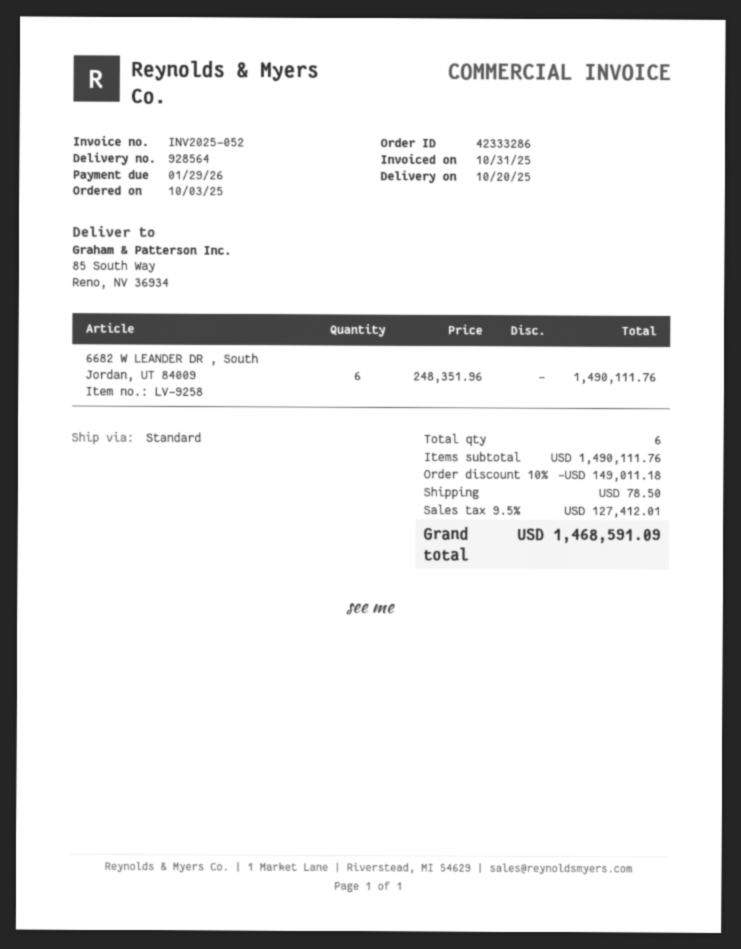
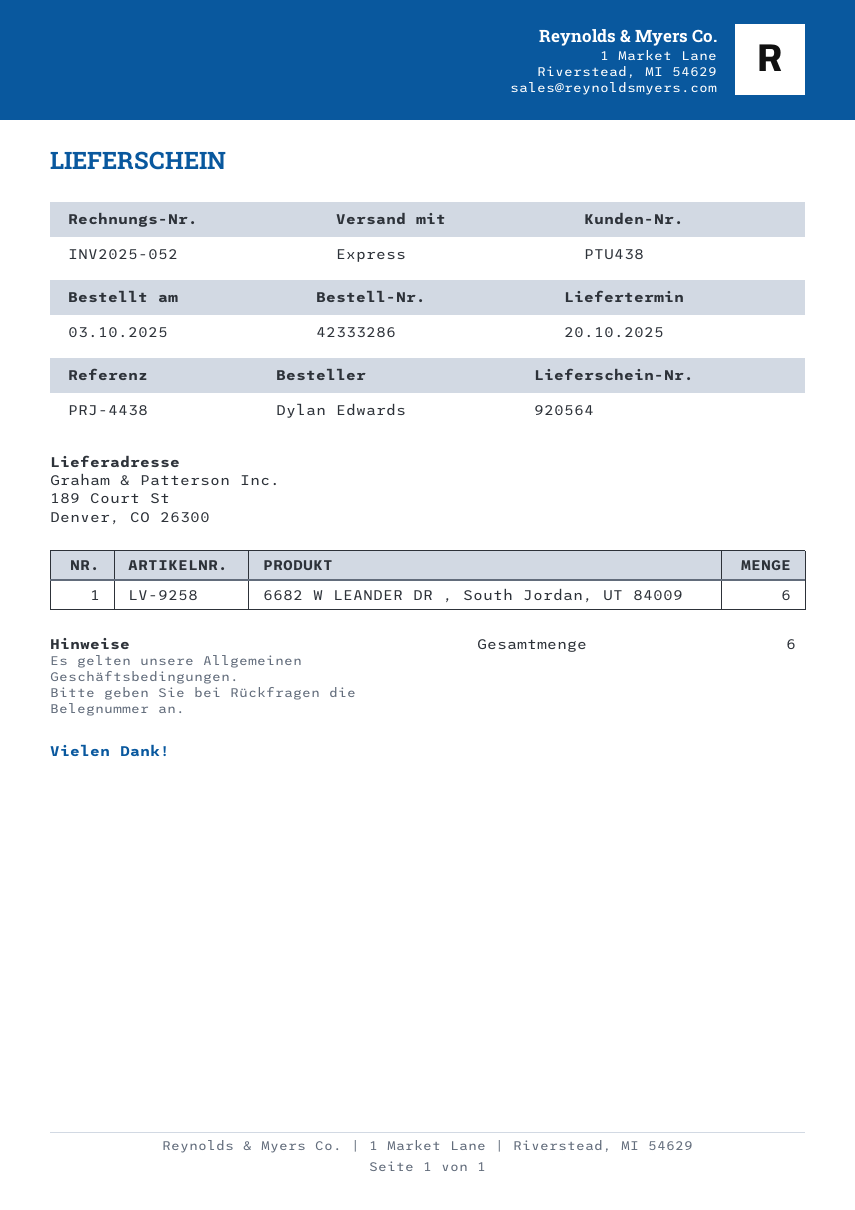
delivery note number: 928564 -> 920564
shipping method: standard -> express
ship to: 85 South Way, Reno, NV 36934 -> 189 Court St, Denver, CO 26300

